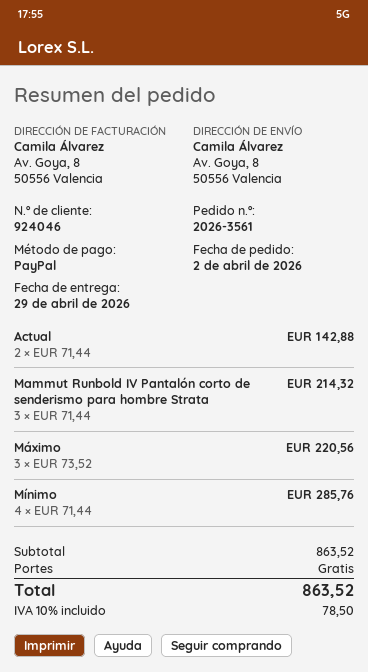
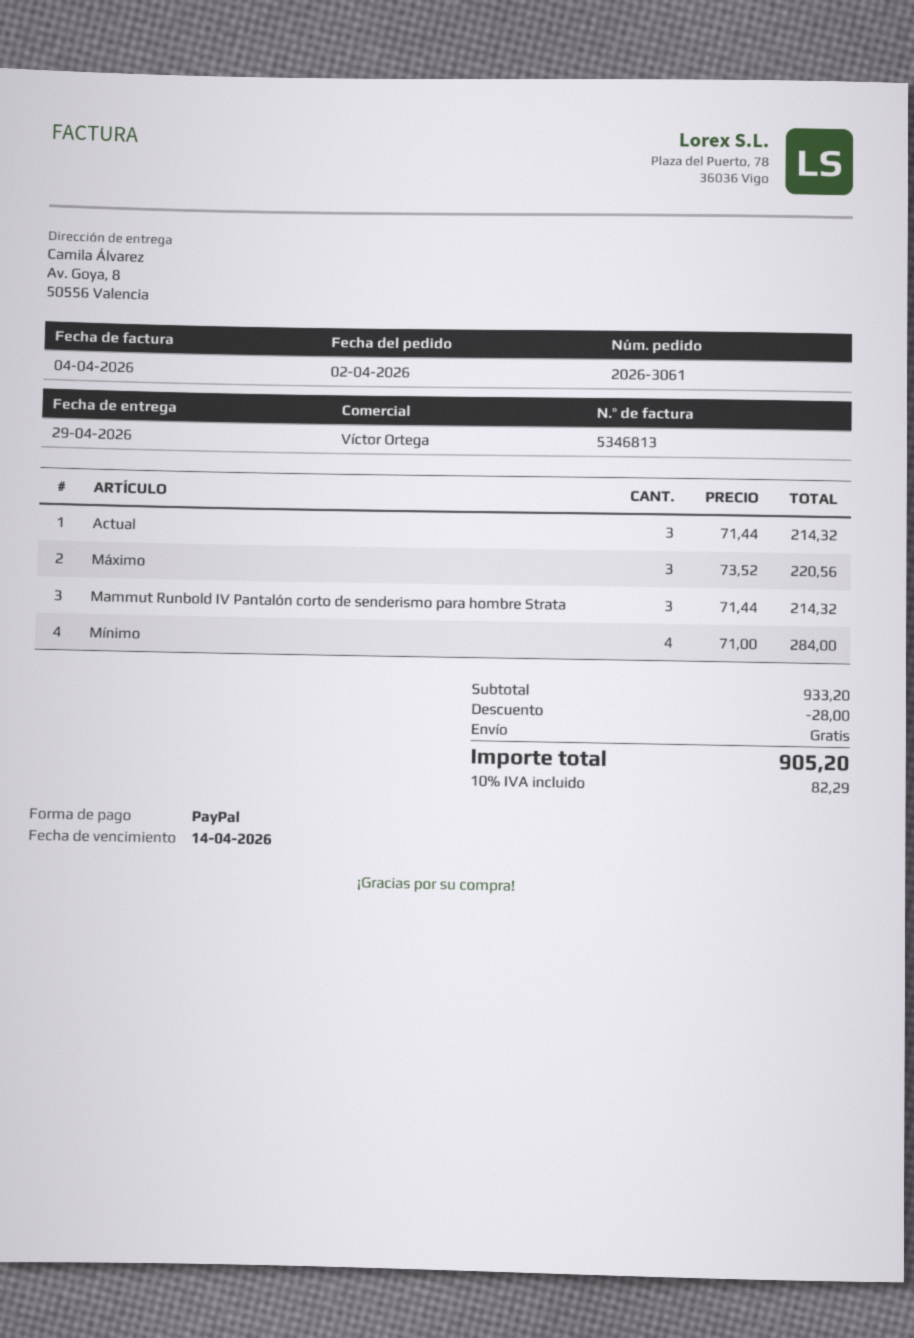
order number: 2026-3561 -> 2026-3061
Actual: 2 x 71.44 = 142.88 -> 3 x 71.44 = 214.32
Mínimo: 4 x 71.44 = 285.76 -> 4 x 71.00 = 284.00
subtotal: 863.52 -> 933.20
discount: none -> 28.00
tax: 10% = 78.50 -> 10% = 82.29
total: 863.52 -> 905.20

